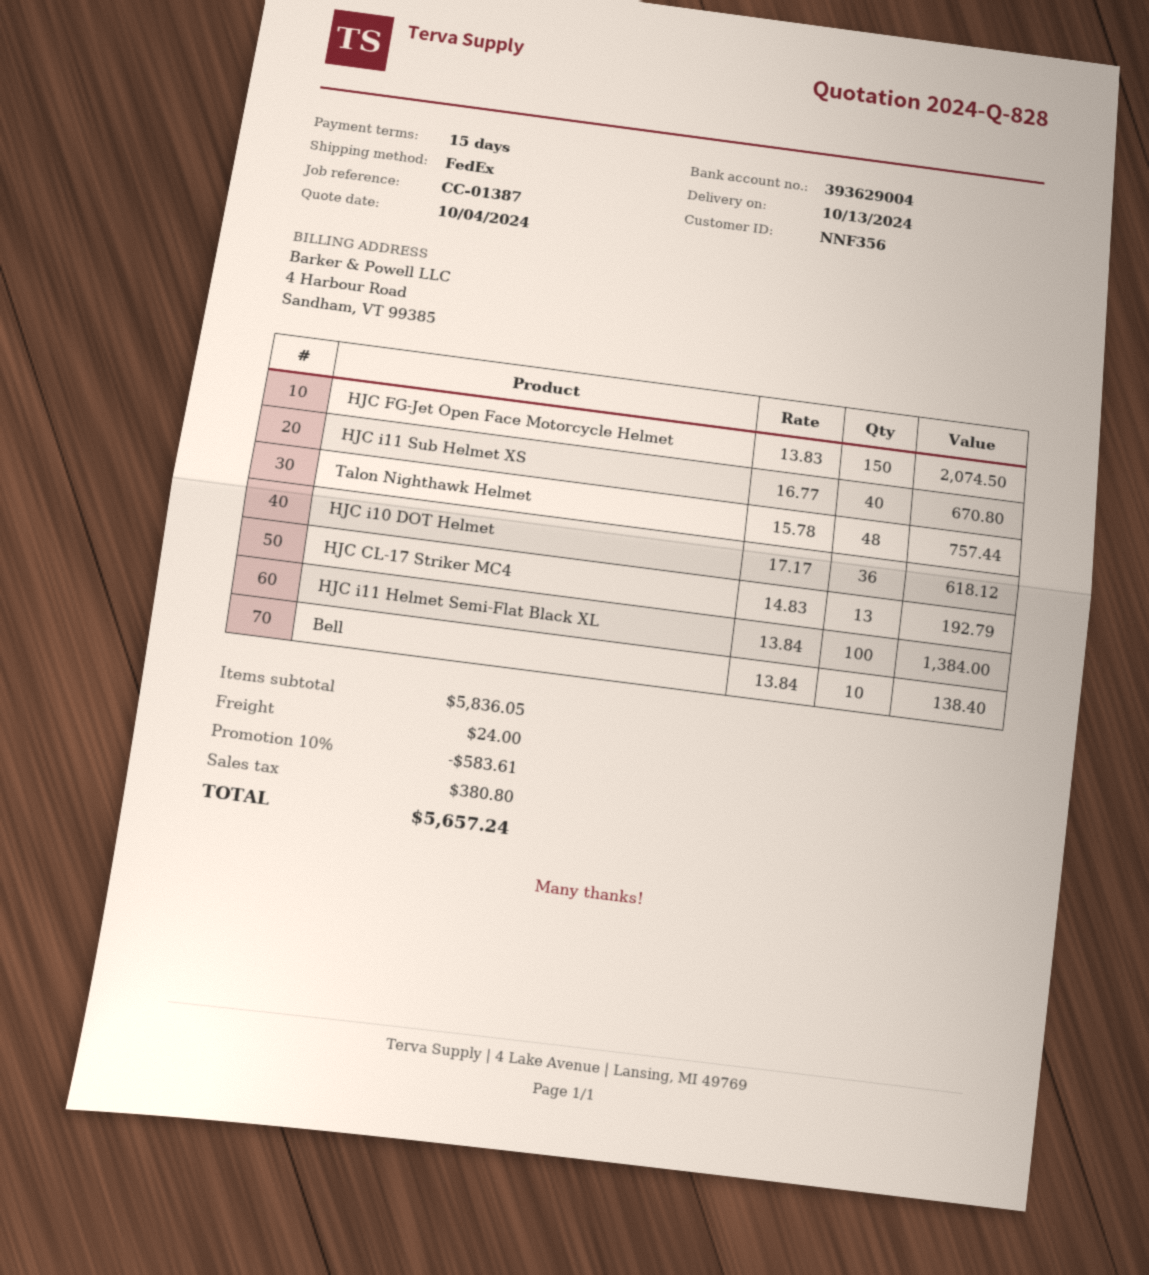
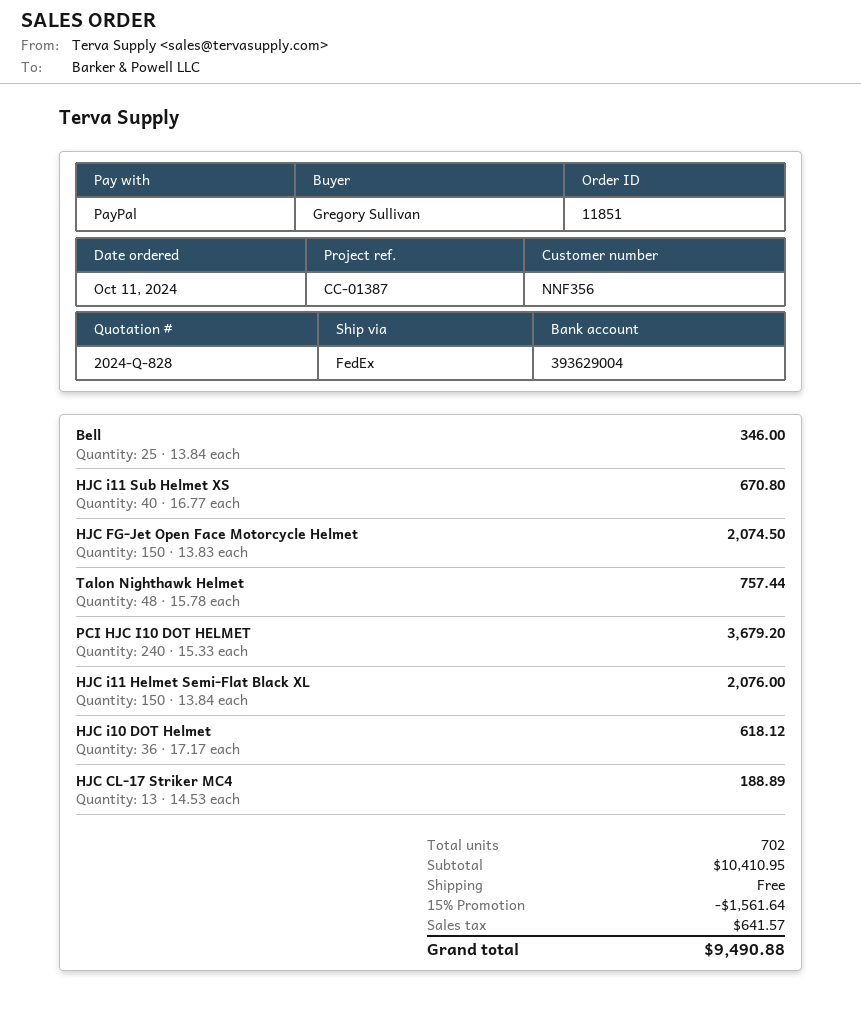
HJC CL-17 Striker MC4: 13 x 14.83 = 192.79 -> 13 x 14.53 = 188.89
HJC i11 Helmet Semi-Flat Black XL: 100 x 13.84 = 1384.00 -> 150 x 13.84 = 2076.00
Bell: 10 x 13.84 = 138.40 -> 25 x 13.84 = 346.00
PCI HJC I10 DOT HELMET: none -> 240 x 15.33 = 3679.20
subtotal: 5836.05 -> 10410.95
discount: 10% = 583.61 -> 15% = 1561.64
shipping: 24.00 -> 0.00
tax: 380.80 -> 641.57
total: 5657.24 -> 9490.88

